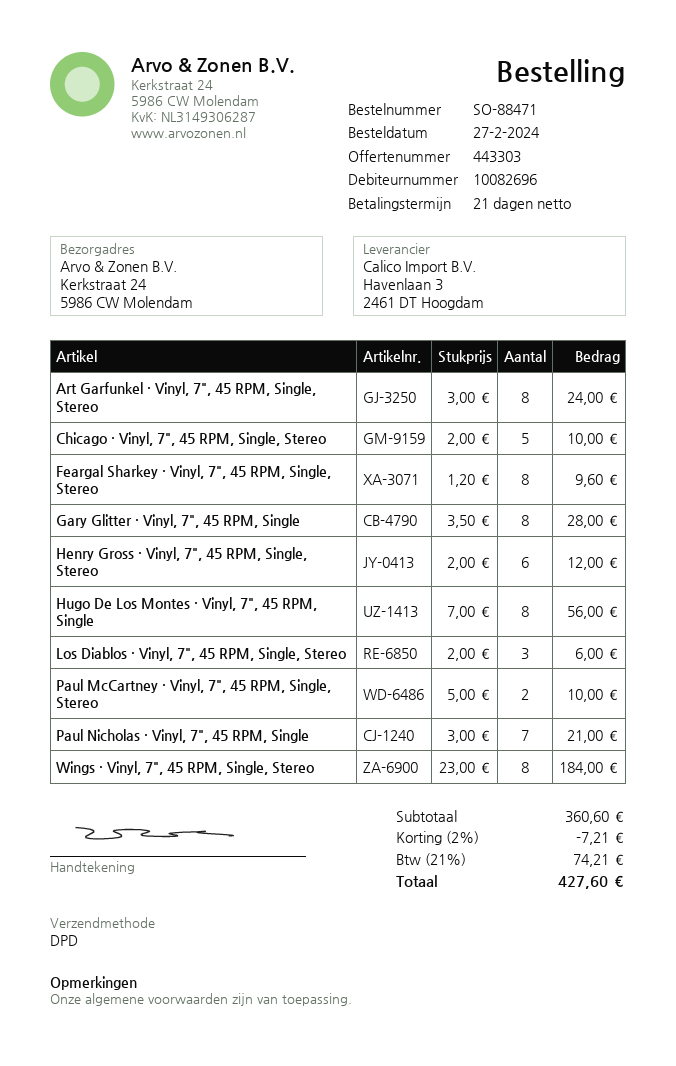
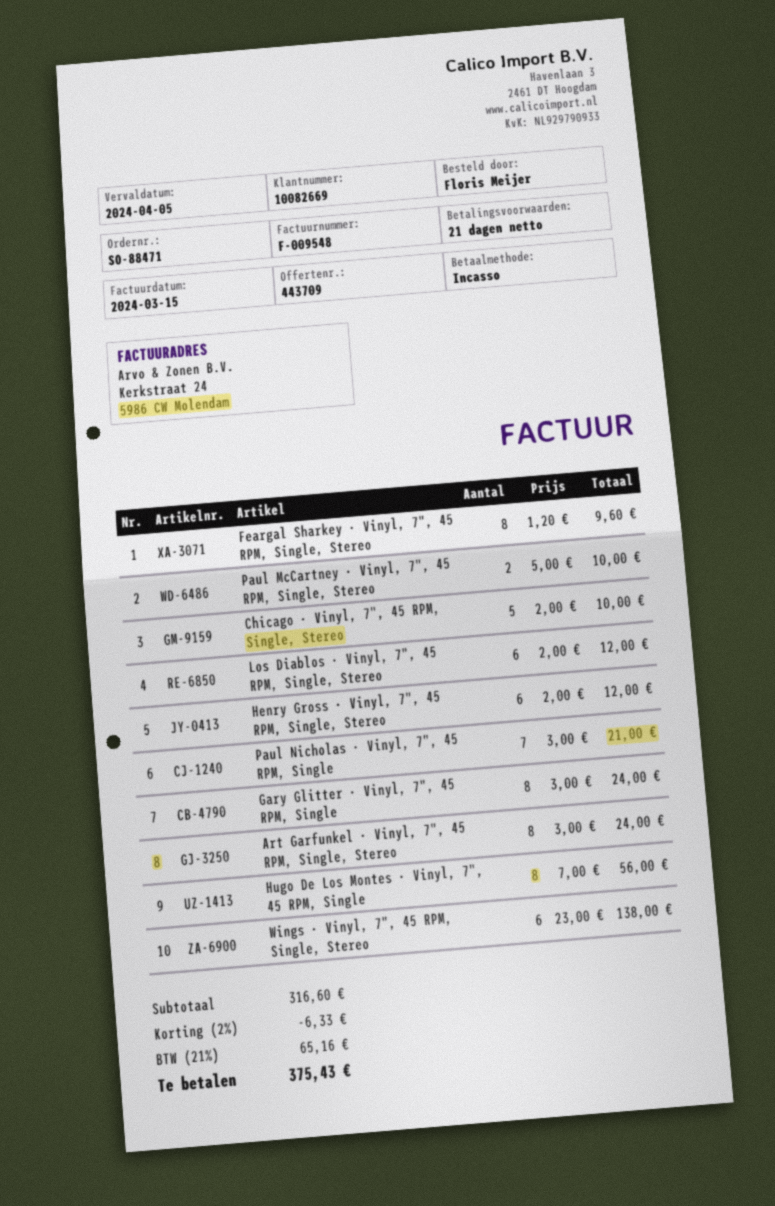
quote number: 443303 -> 443709
customer number: 10082696 -> 10082669
Gary Glitter · Vinyl, 7", 45 RPM, Single: 8 x 3.50 = 28.00 -> 8 x 3.00 = 24.00
Los Diablos · Vinyl, 7", 45 RPM, Single, Stereo: 3 x 2.00 = 6.00 -> 6 x 2.00 = 12.00
Wings · Vinyl, 7", 45 RPM, Single, Stereo: 8 x 23.00 = 184.00 -> 6 x 23.00 = 138.00
subtotal: 360.60 -> 316.60
discount: 2% = 7.21 -> 2% = 6.33
tax: 21% = 74.21 -> 21% = 65.16
total: 427.60 -> 375.43

